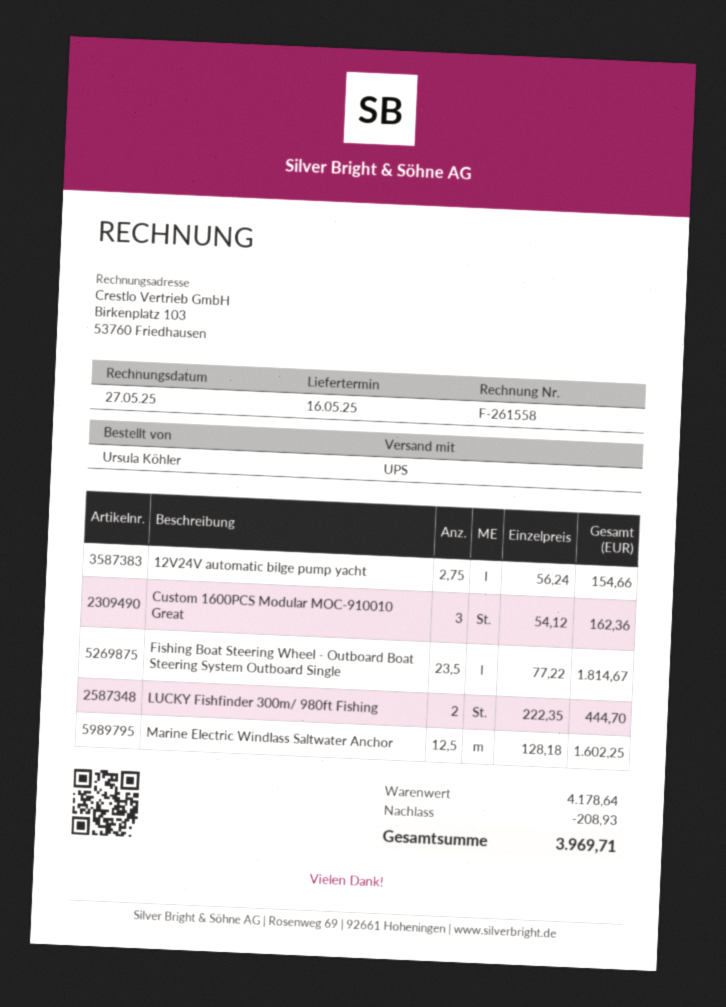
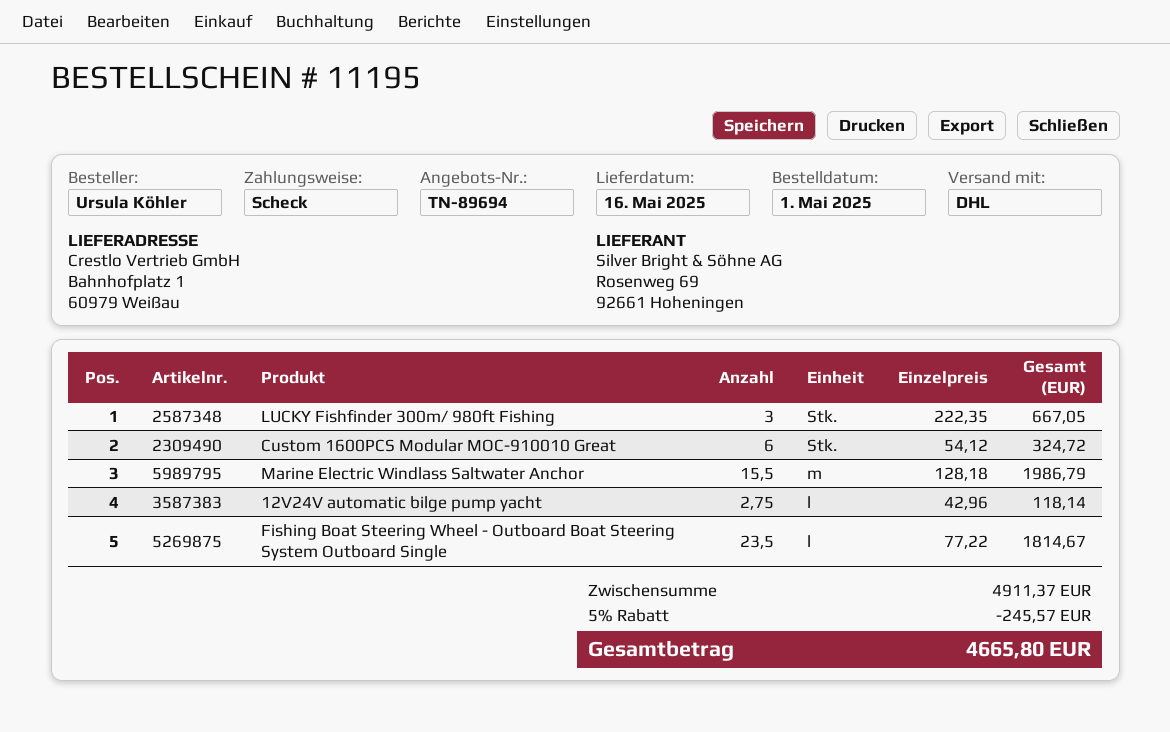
shipping method: UPS -> DHL
12V24V automatic bilge pump yacht: 2.75 x 56.24 = 154.66 -> 2.75 x 42.96 = 118.14
Custom 1600PCS Modular MOC-910010 Great: 3 x 54.12 = 162.36 -> 6 x 54.12 = 324.72
LUCKY Fishfinder 300m/ 980ft Fishing: 2 x 222.35 = 444.70 -> 3 x 222.35 = 667.05
Marine Electric Windlass Saltwater Anchor: 12.5 x 128.18 = 1602.25 -> 15.5 x 128.18 = 1986.79
subtotal: 4178.64 -> 4911.37
discount: 208.93 -> 245.57
total: 3969.71 -> 4665.80

